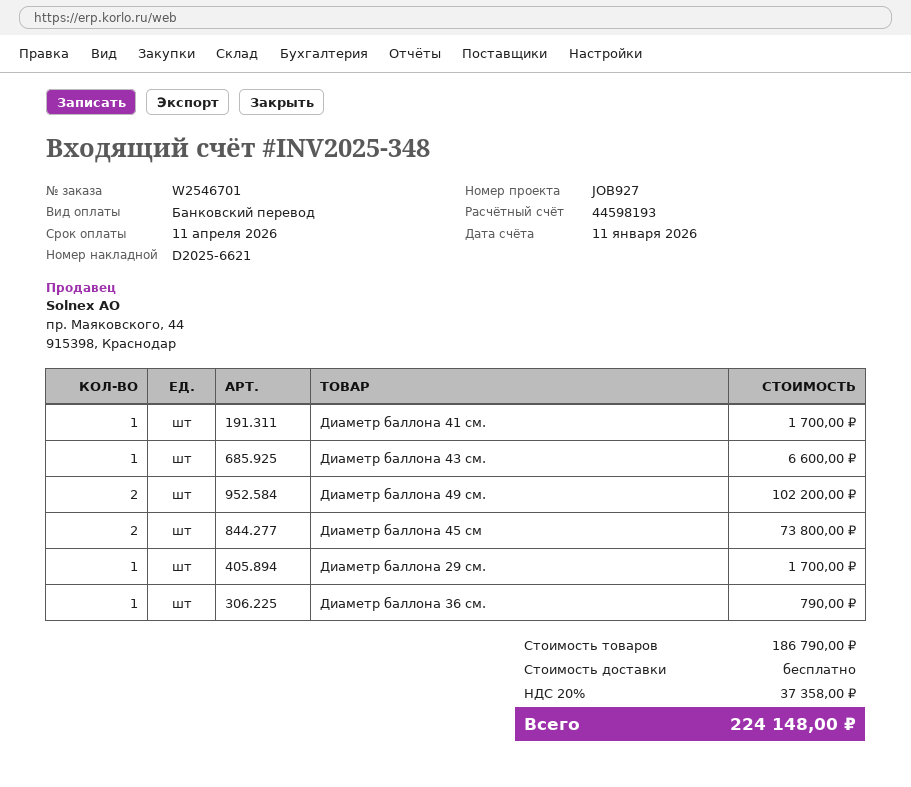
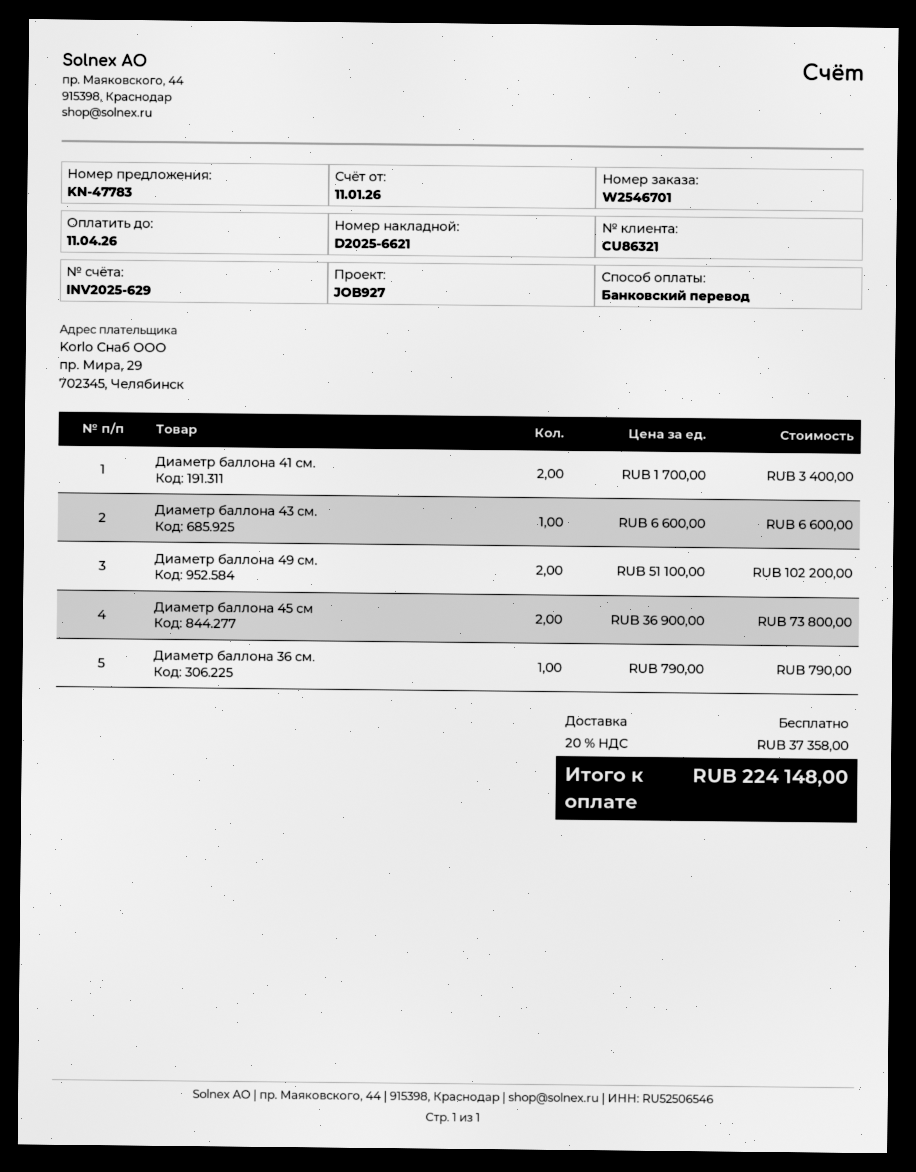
invoice number: INV2025-348 -> INV2025-629
Диаметр баллона 41 см.: 1 for 1700.00 -> 2 for 3400.00
Диаметр баллона 29 см.: 1 for 1700.00 -> none

